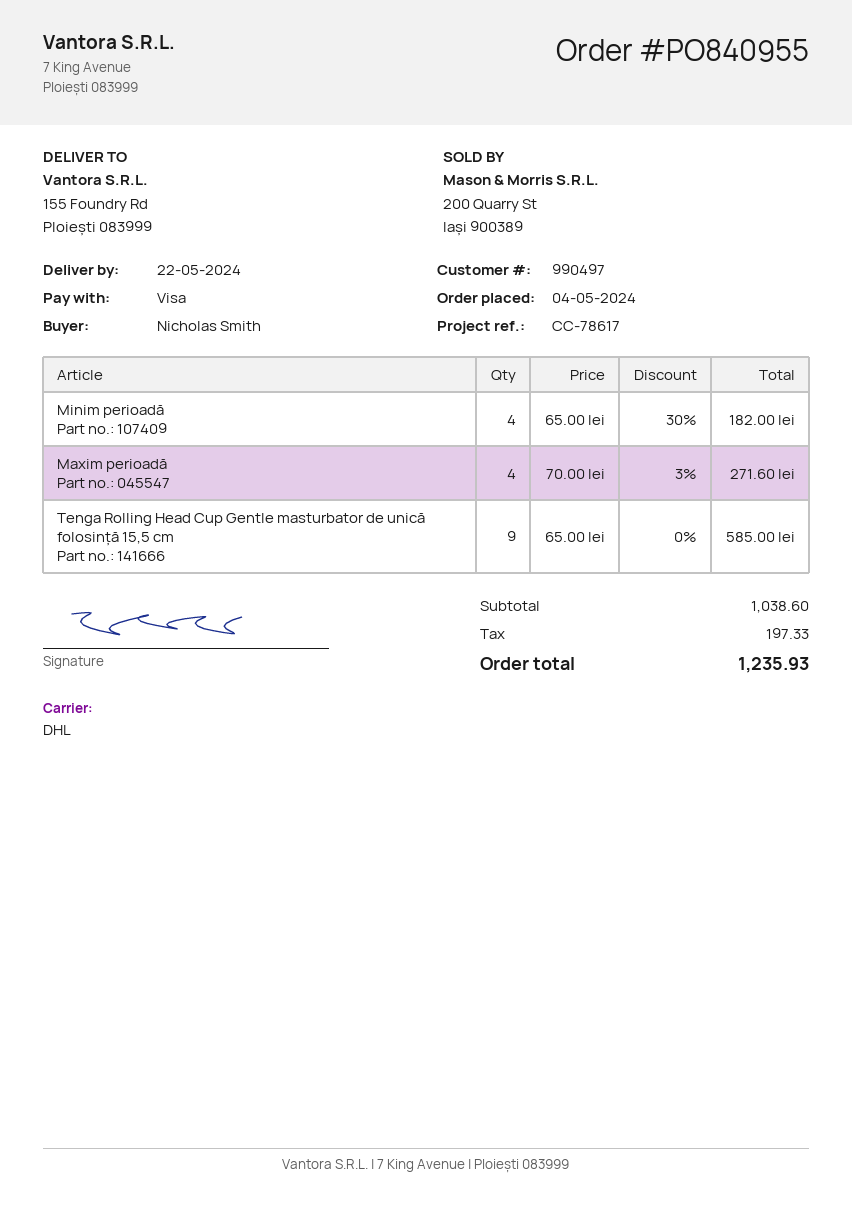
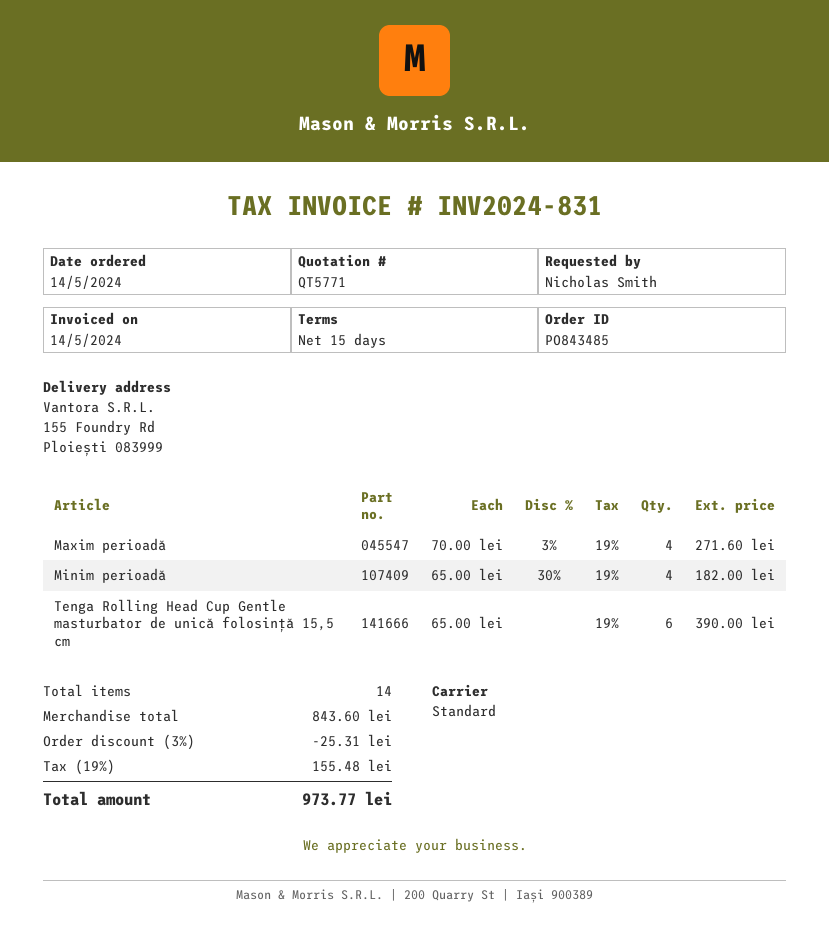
order number: PO840955 -> PO843485
order date: 2024-05-04 -> 2024-05-14
shipping method: DHL -> standard
Tenga Rolling Head Cup Gentle masturbator de unică folosință 15,5 cm: 9 x 65.00 = 585.00 -> 6 x 65.00 = 390.00
subtotal: 1038.60 -> 843.60
discount: none -> 3% = 25.31
tax: 197.33 -> 155.48
total: 1235.93 -> 973.77

